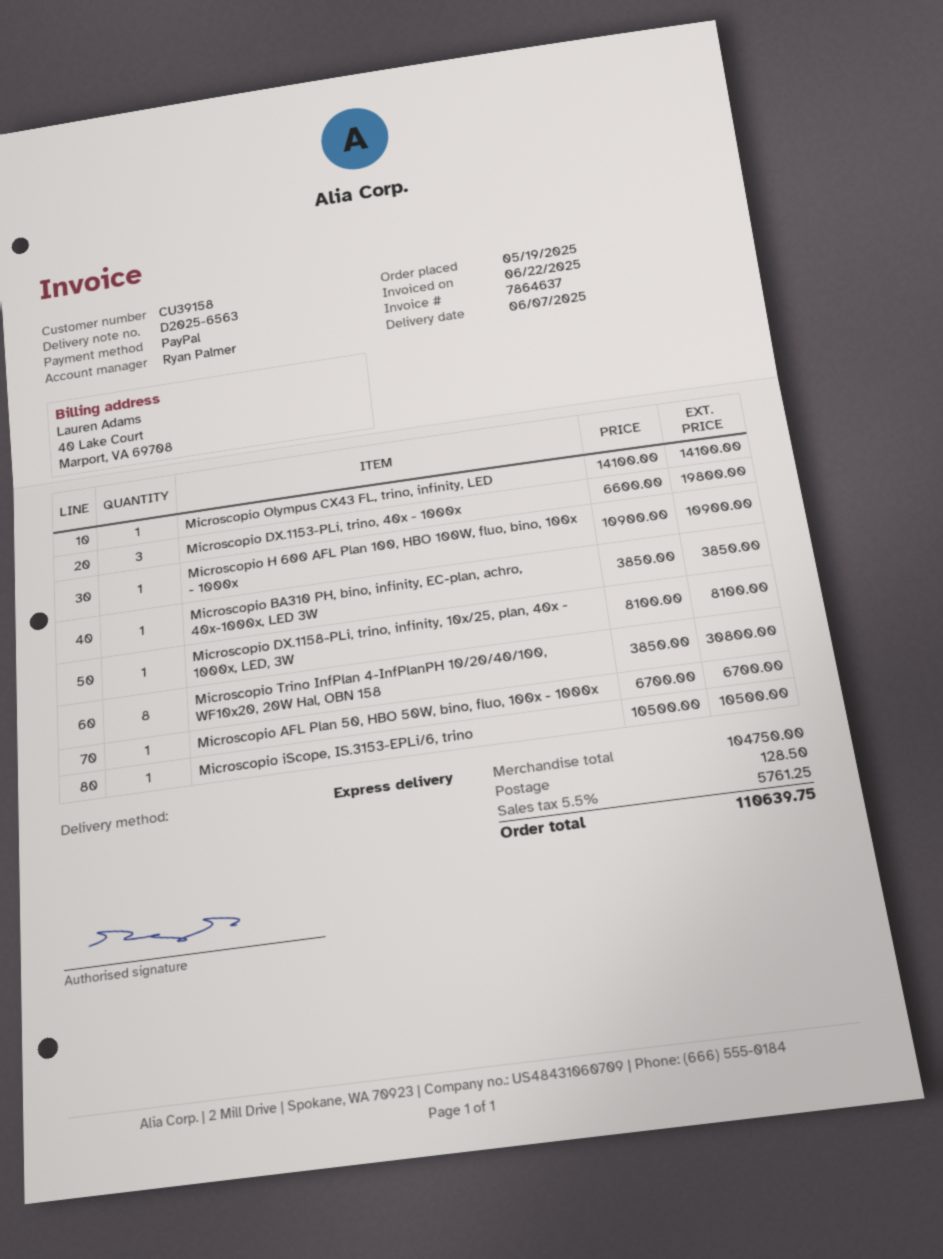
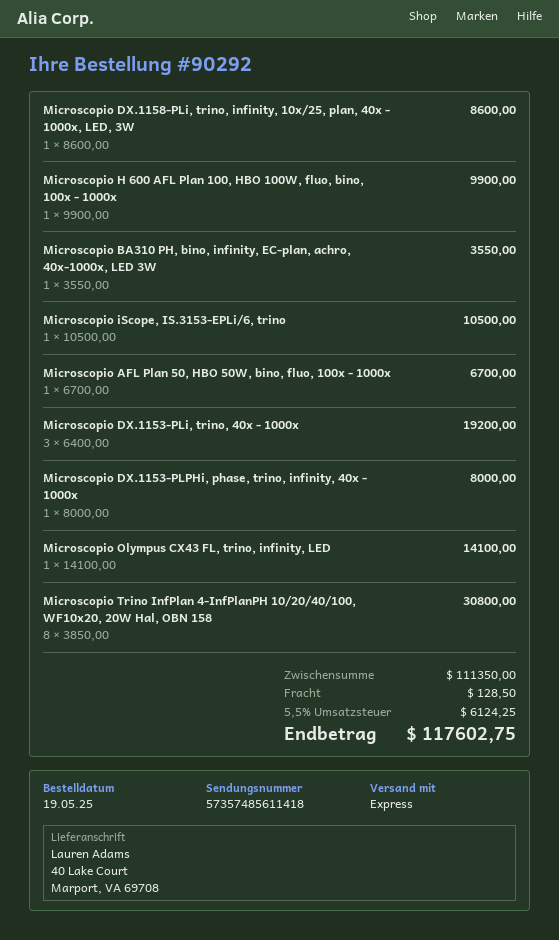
Microscopio DX.1153-PLi, trino, 40x - 1000x: 3 x 6600.00 = 19800.00 -> 3 x 6400.00 = 19200.00
Microscopio H 600 AFL Plan 100, HBO 100W, fluo, bino, 100x - 1000x: 1 x 10900.00 = 10900.00 -> 1 x 9900.00 = 9900.00
Microscopio BA310 PH, bino, infinity, EC-plan, achro, 40x-1000x, LED 3W: 1 x 3850.00 = 3850.00 -> 1 x 3550.00 = 3550.00
Microscopio DX.1158-PLi, trino, infinity, 10x/25, plan, 40x - 1000x, LED, 3W: 1 x 8100.00 = 8100.00 -> 1 x 8600.00 = 8600.00
Microscopio DX.1153-PLPHi, phase, trino, infinity, 40x - 1000x: none -> 1 x 8000.00 = 8000.00
subtotal: 104750.00 -> 111350.00
tax: 5.5% = 5761.25 -> 5.5% = 6124.25
total: 110639.75 -> 117602.75

